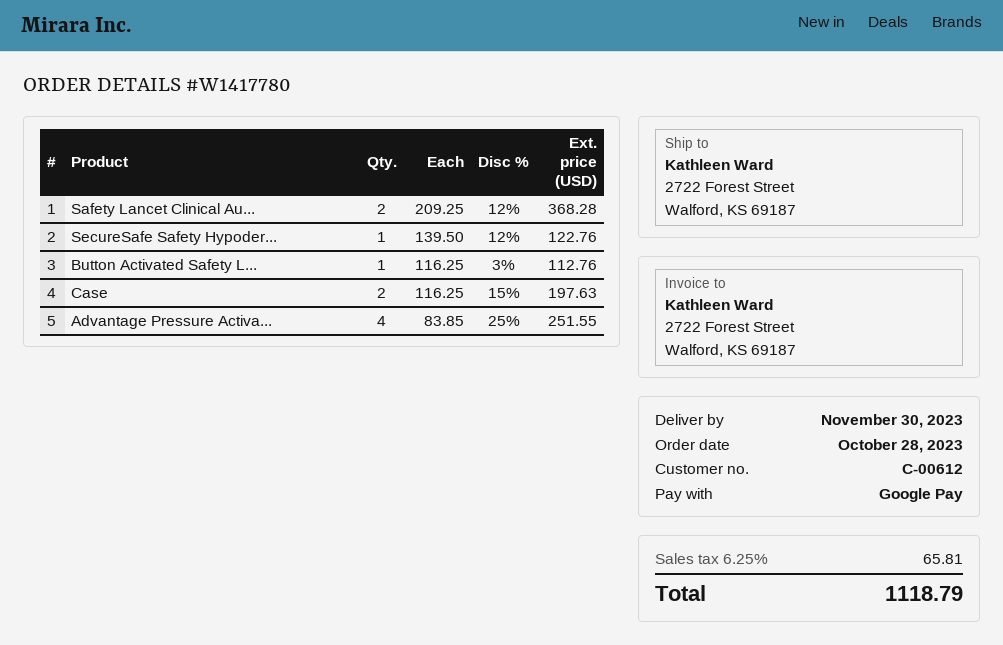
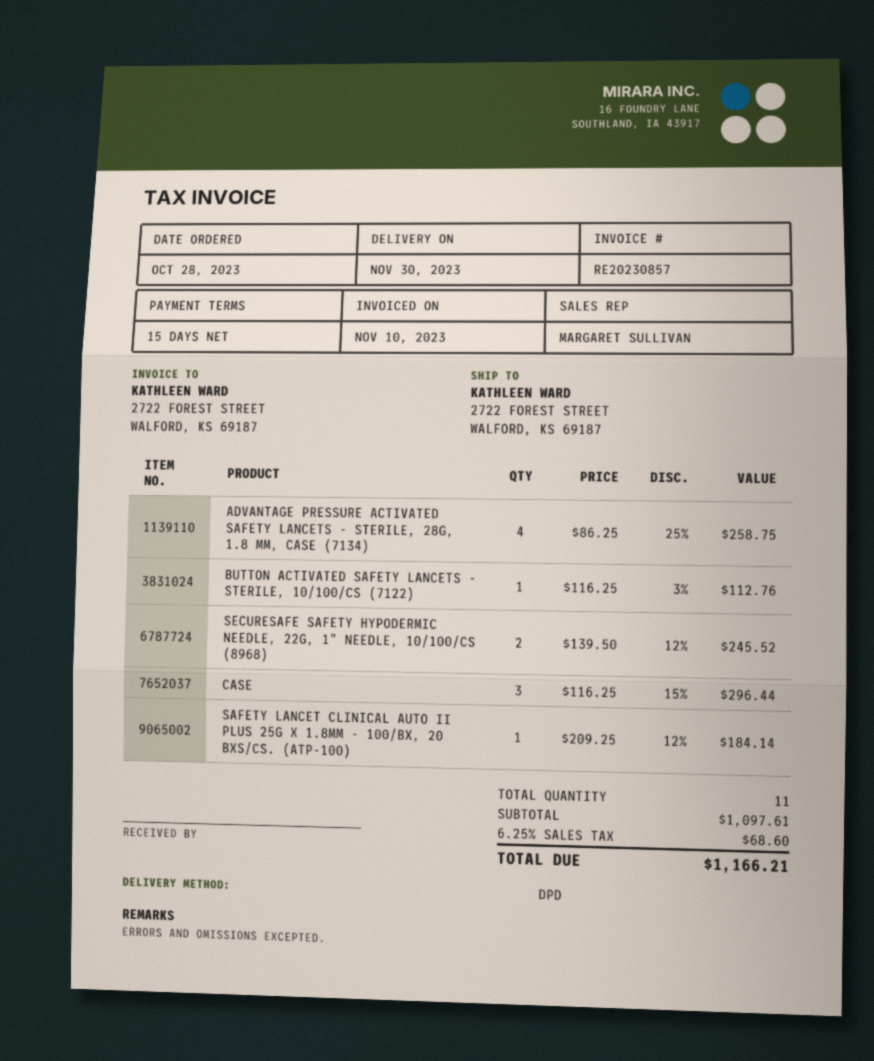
Safety Lancet Clinical Au...: 2 x 209.25 - 12% = 368.28 -> 1 x 209.25 - 12% = 184.14
SecureSafe Safety Hypoder...: 1 x 139.50 - 12% = 122.76 -> 2 x 139.50 - 12% = 245.52
Case: 2 x 116.25 - 15% = 197.63 -> 3 x 116.25 - 15% = 296.44
Advantage Pressure Activa...: 4 x 83.85 - 25% = 251.55 -> 4 x 86.25 - 25% = 258.75
tax: 6.25% = 65.81 -> 6.25% = 68.60
total: 1118.79 -> 1166.21

